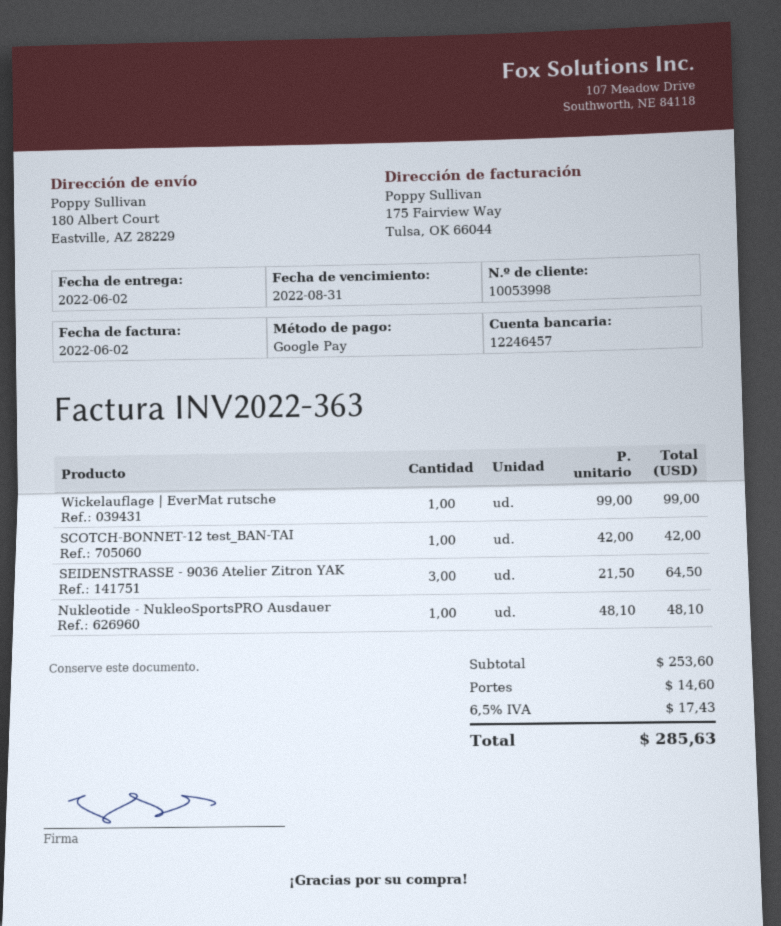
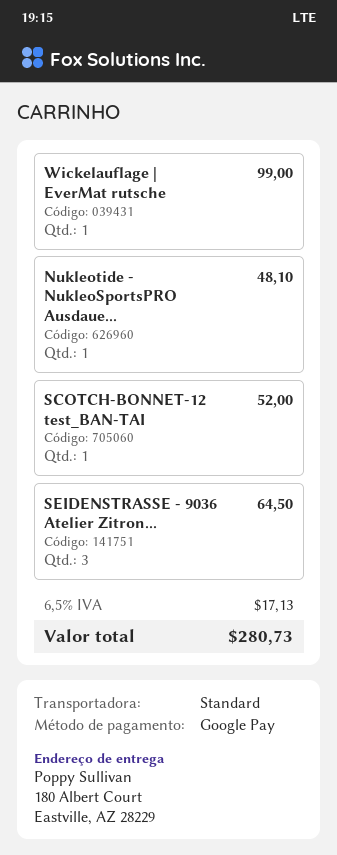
SCOTCH-BONNET-12 test_BAN-TAI: 1 for 42.00 -> 1 for 52.00
shipping: 14.60 -> none
tax: 6.5% = 17.43 -> 6.5% = 17.13
total: 285.63 -> 280.73

